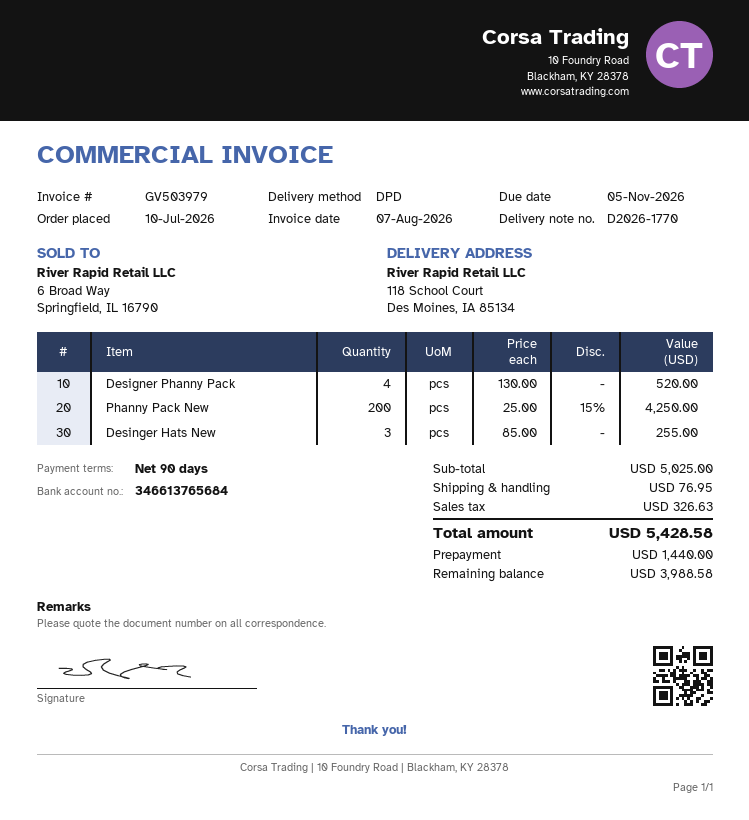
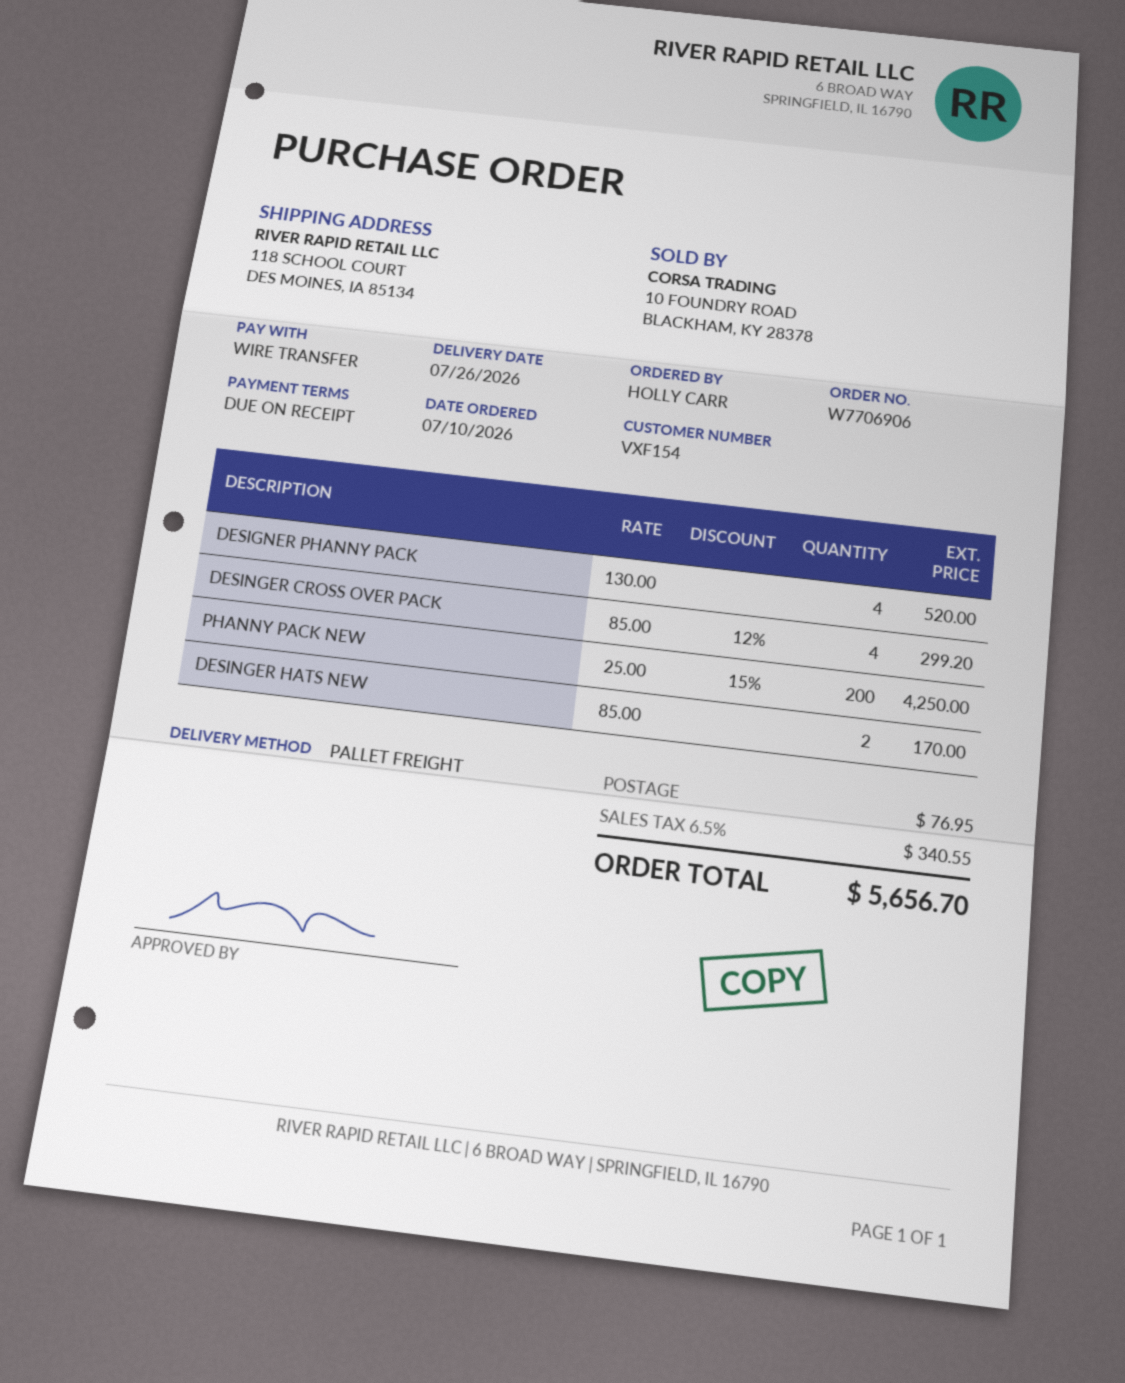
payment terms: 90 days -> on receipt
shipping method: DPD -> pallet freight
Desinger Hats New: 3 x 85.00 = 255.00 -> 2 x 85.00 = 170.00
DESINGER CROSS OVER PACK: none -> 4 x 85.00 - 12% = 299.20
tax: 326.63 -> 340.55
total: 5428.58 -> 5656.70

